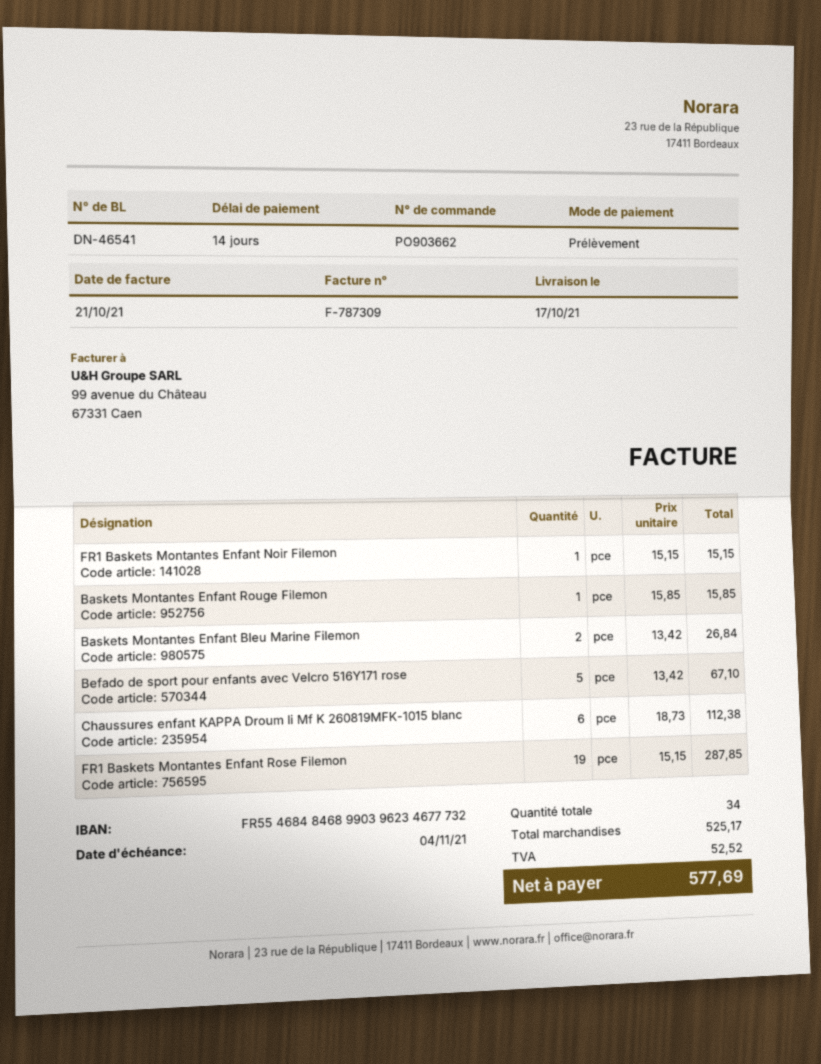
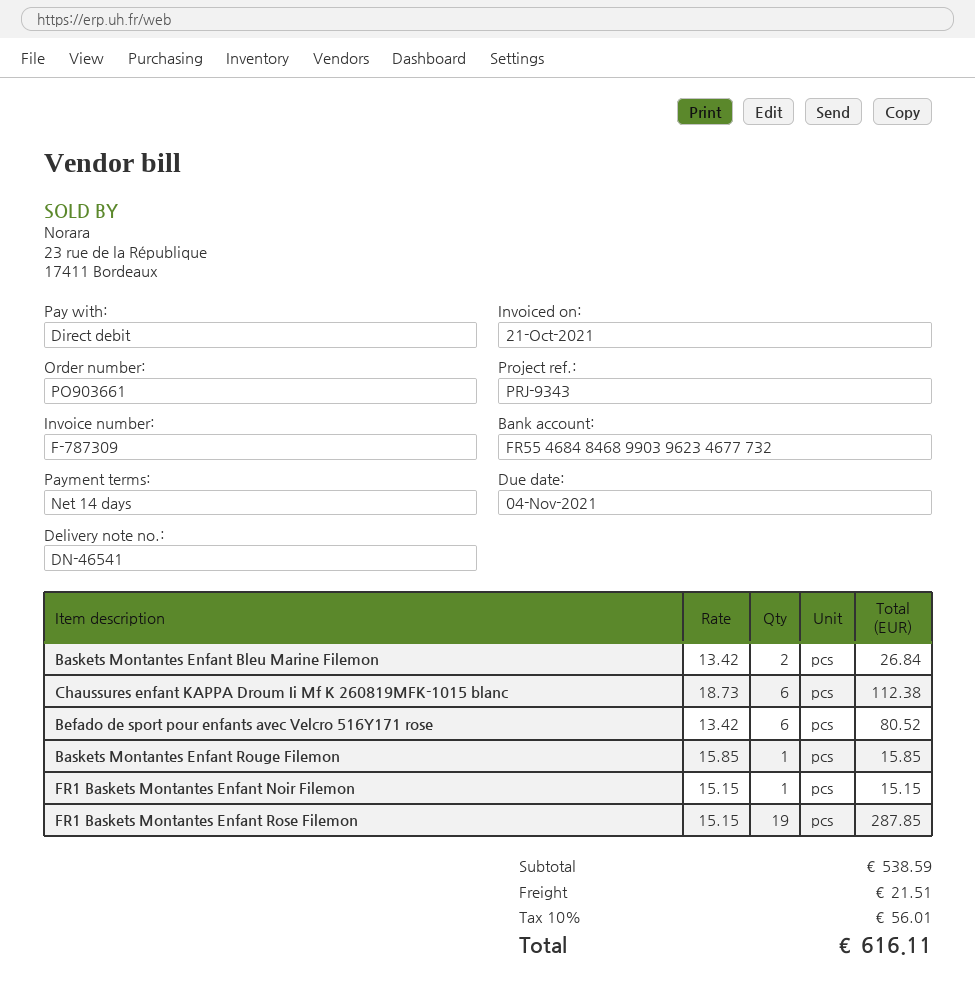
order number: PO903662 -> PO903661
Befado de sport pour enfants avec Velcro 516Y171 rose: 5 x 13.42 = 67.10 -> 6 x 13.42 = 80.52
subtotal: 525.17 -> 538.59
shipping: none -> 21.51
tax: 52.52 -> 56.01
total: 577.69 -> 616.11

